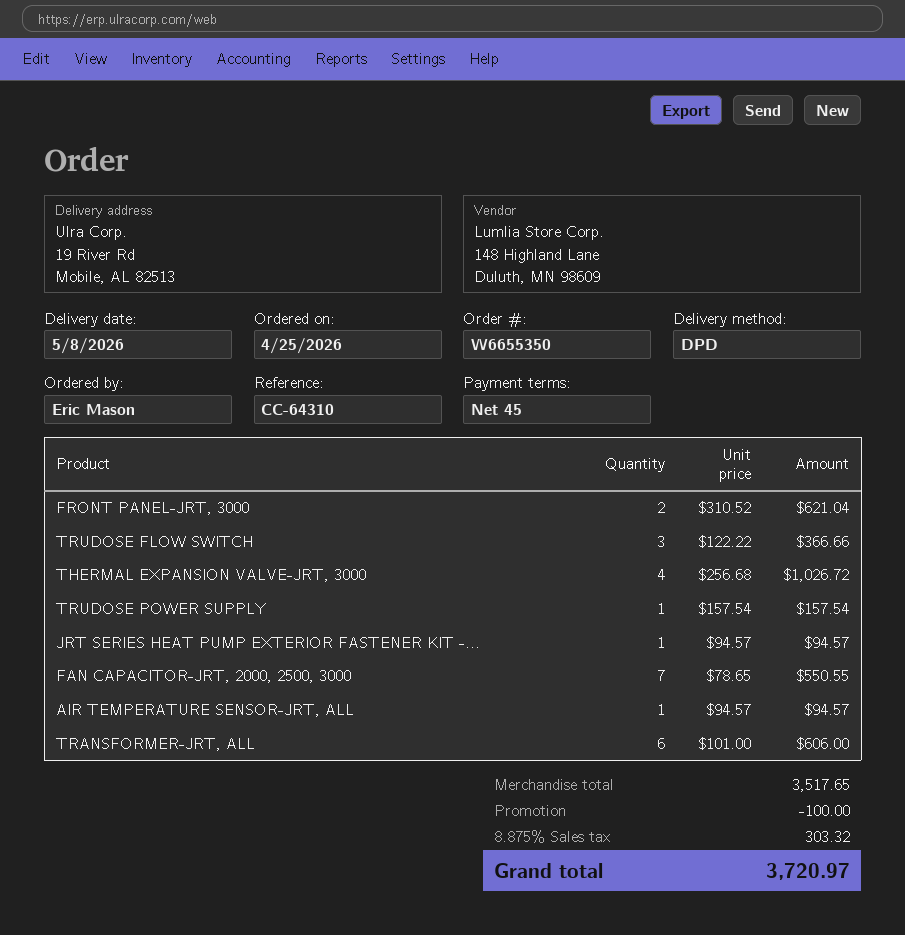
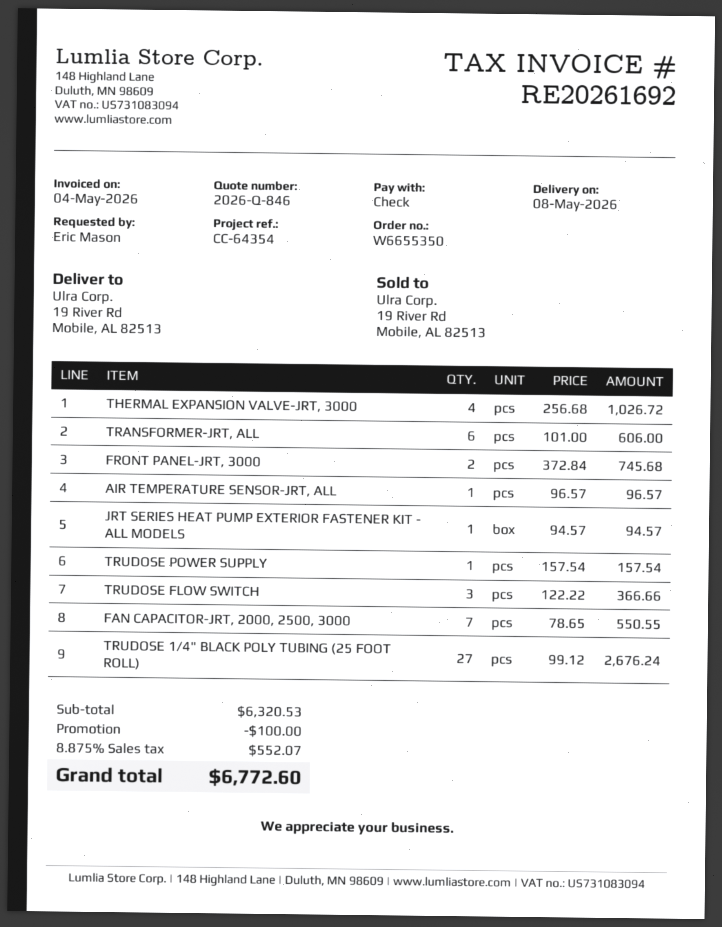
reference: CC-64310 -> CC-64354
FRONT PANEL-JRT, 3000: 2 x 310.52 = 621.04 -> 2 x 372.84 = 745.68
AIR TEMPERATURE SENSOR-JRT, ALL: 1 x 94.57 = 94.57 -> 1 x 96.57 = 96.57
TRUDOSE 1/4" BLACK POLY TUBING (25 FOOT ROLL): none -> 27 x 99.12 = 2676.24
subtotal: 3517.65 -> 6320.53
tax: 8.875% = 303.32 -> 8.875% = 552.07
total: 3720.97 -> 6772.60

